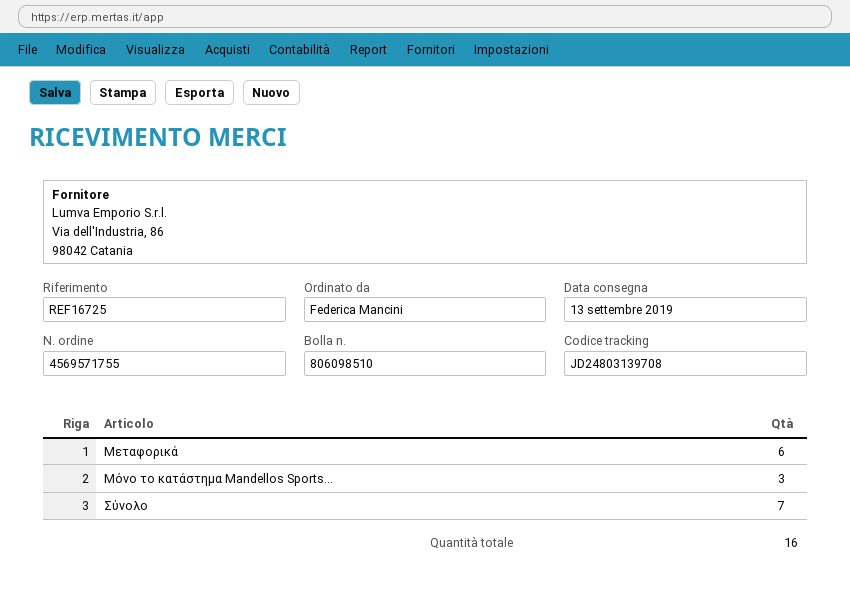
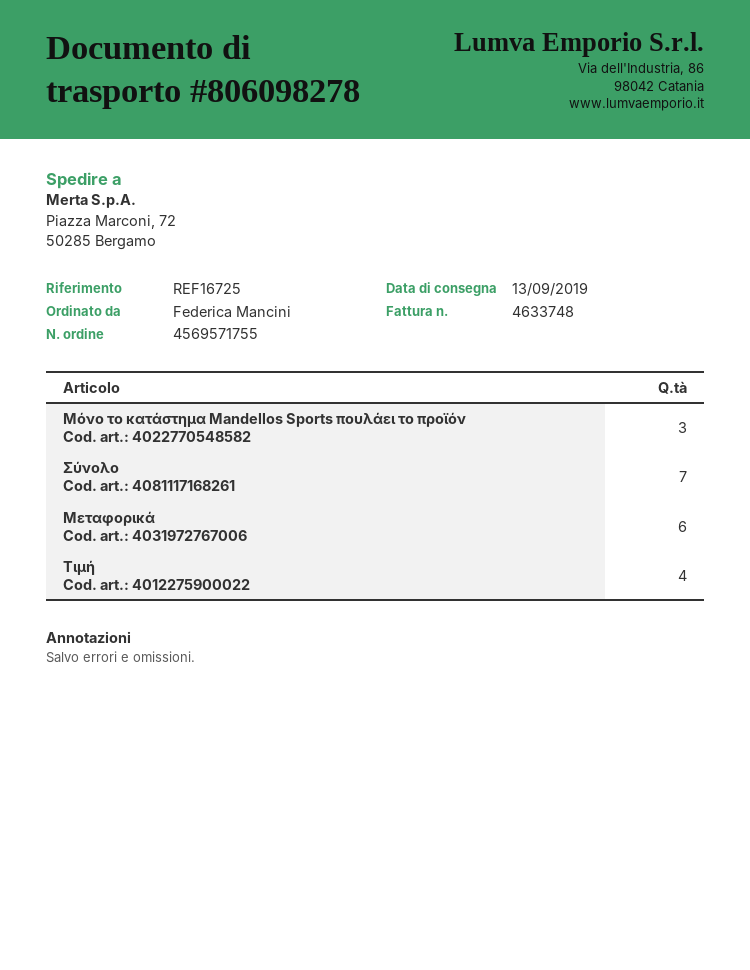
delivery note number: 806098510 -> 806098278
Τιμή: none -> 4

